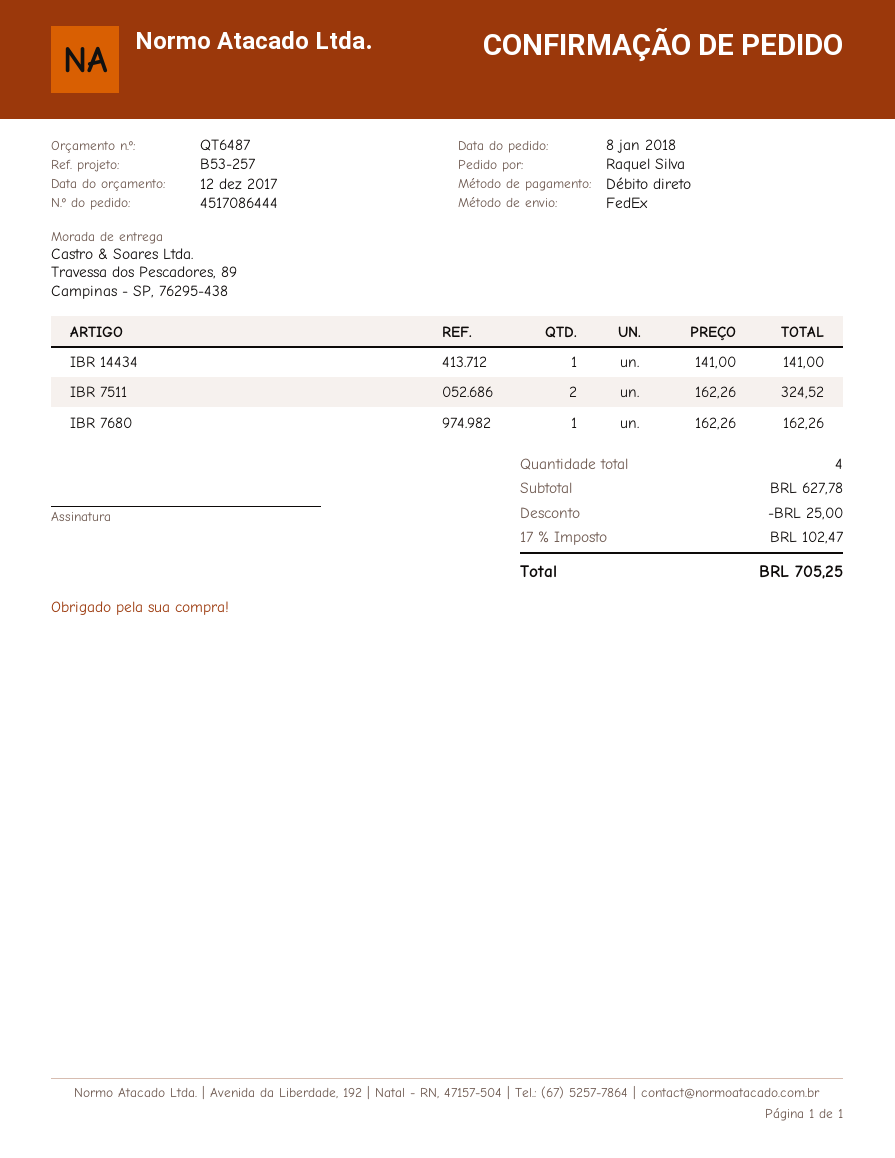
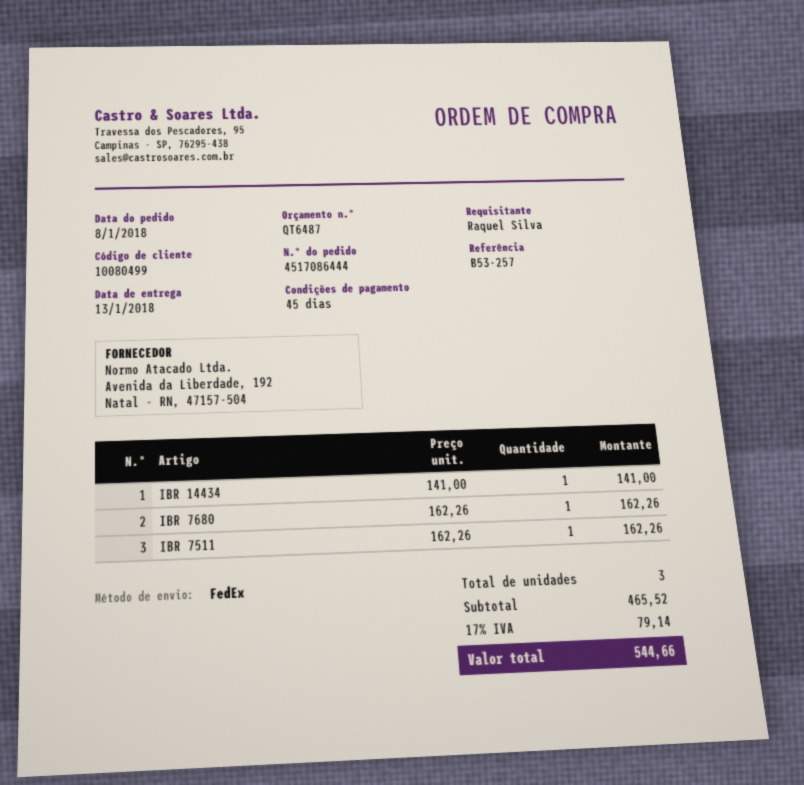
IBR 7511: 2 x 162.26 = 324.52 -> 1 x 162.26 = 162.26
total quantity: 4 -> 3
subtotal: 627.78 -> 465.52
discount: 25.00 -> none
tax: 17% = 102.47 -> 17% = 79.14
total: 705.25 -> 544.66

